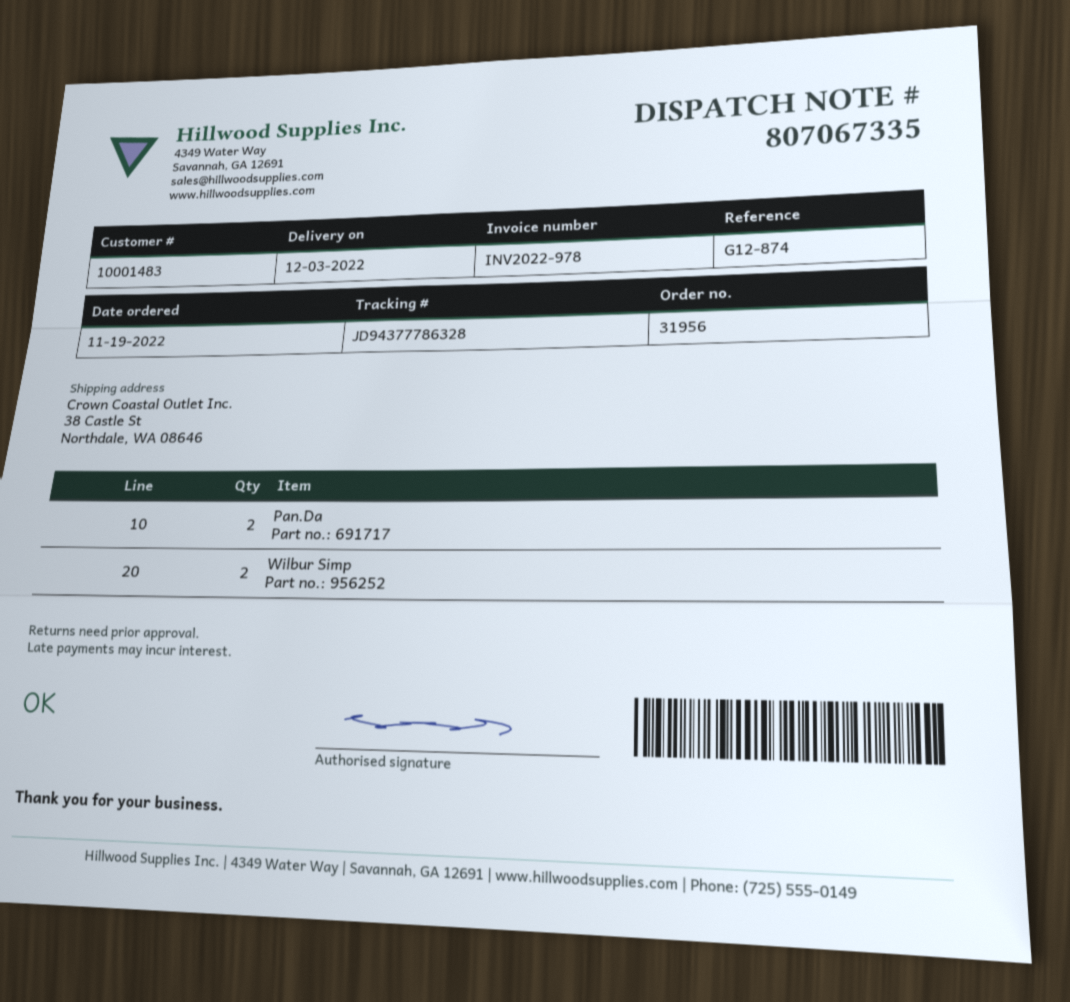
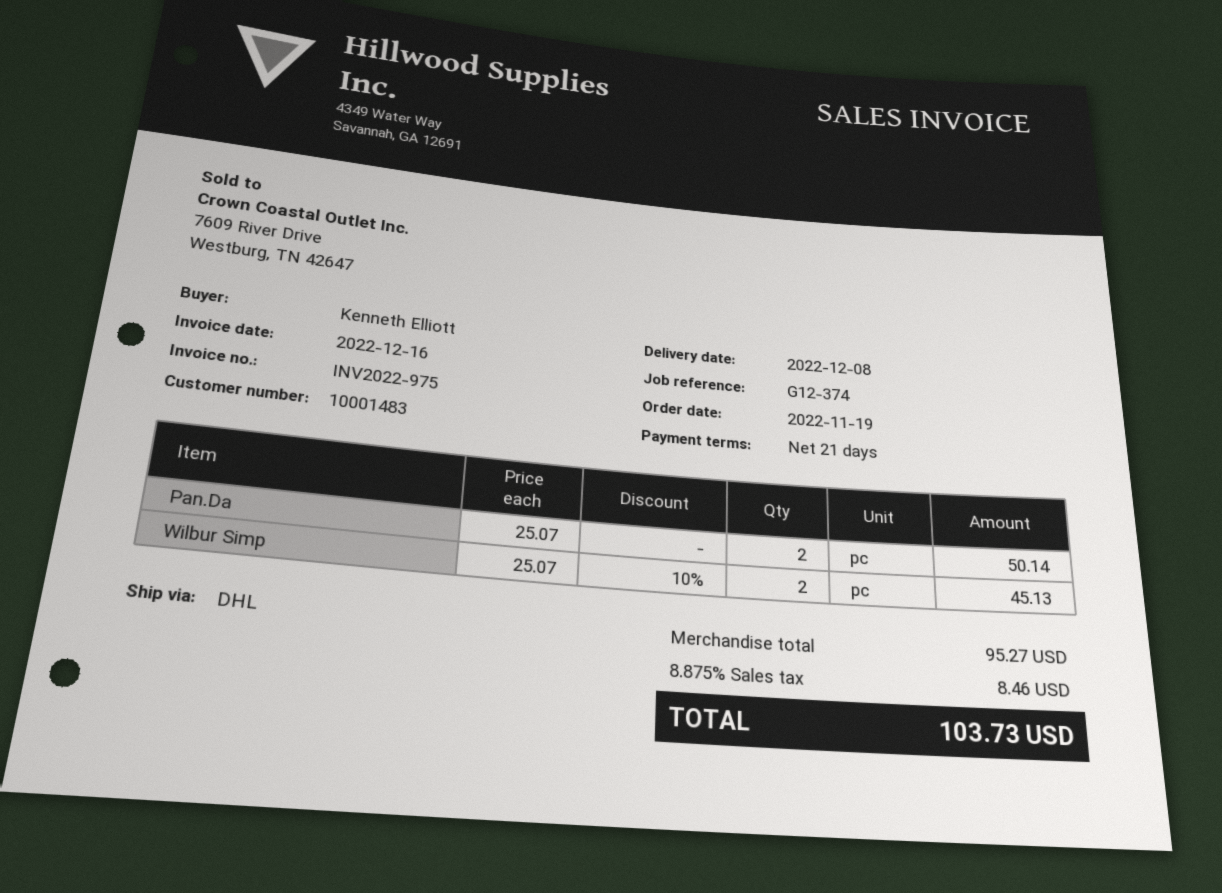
delivery date: 2022-12-03 -> 2022-12-08
invoice number: INV2022-978 -> INV2022-975
reference: G12-874 -> G12-374

